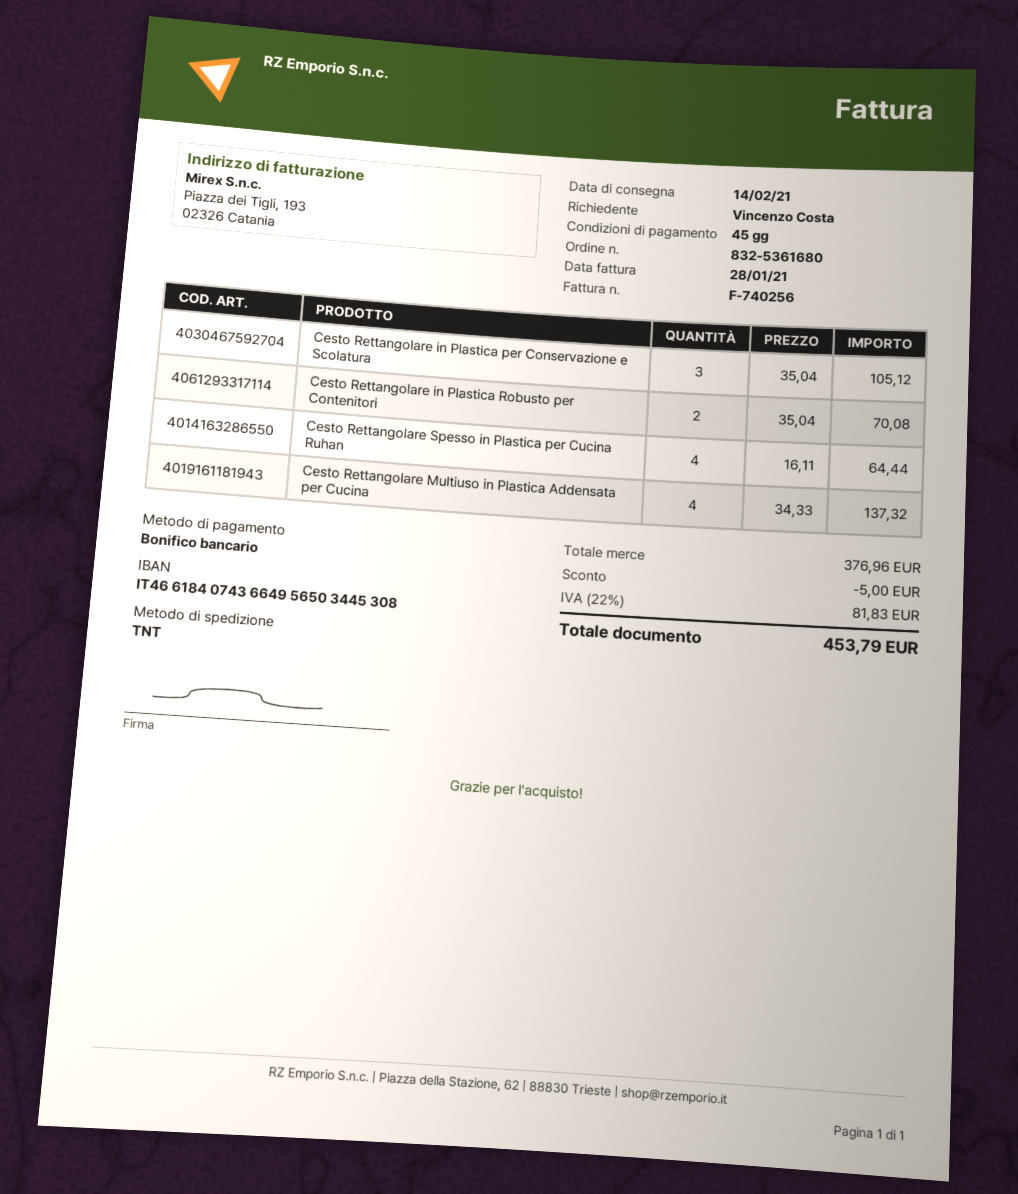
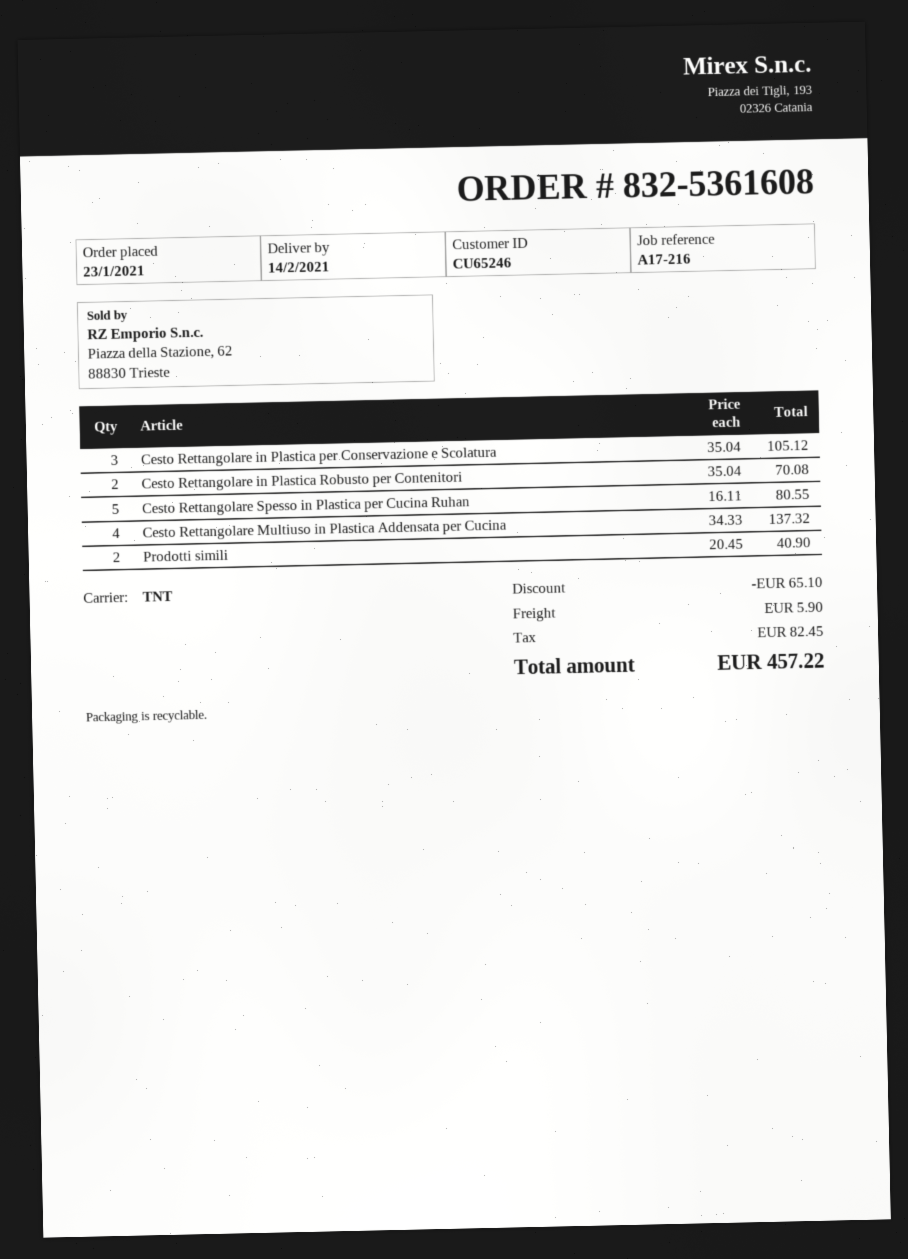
order number: 832-5361680 -> 832-5361608
Cesto Rettangolare Spesso in Plastica per Cucina Ruhan: 4 x 16.11 = 64.44 -> 5 x 16.11 = 80.55
Prodotti simili: none -> 2 x 20.45 = 40.90
discount: 5.00 -> 65.10
shipping: none -> 5.90
tax: 81.83 -> 82.45
total: 453.79 -> 457.22

